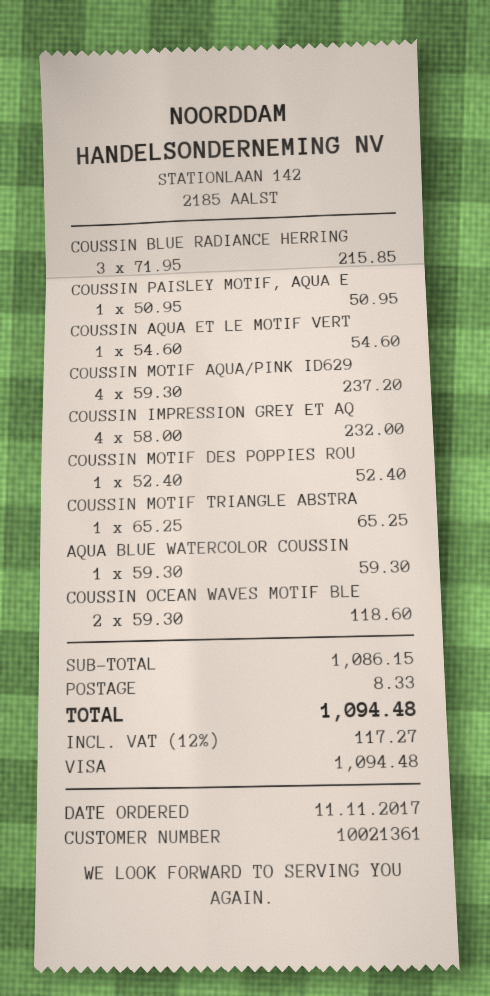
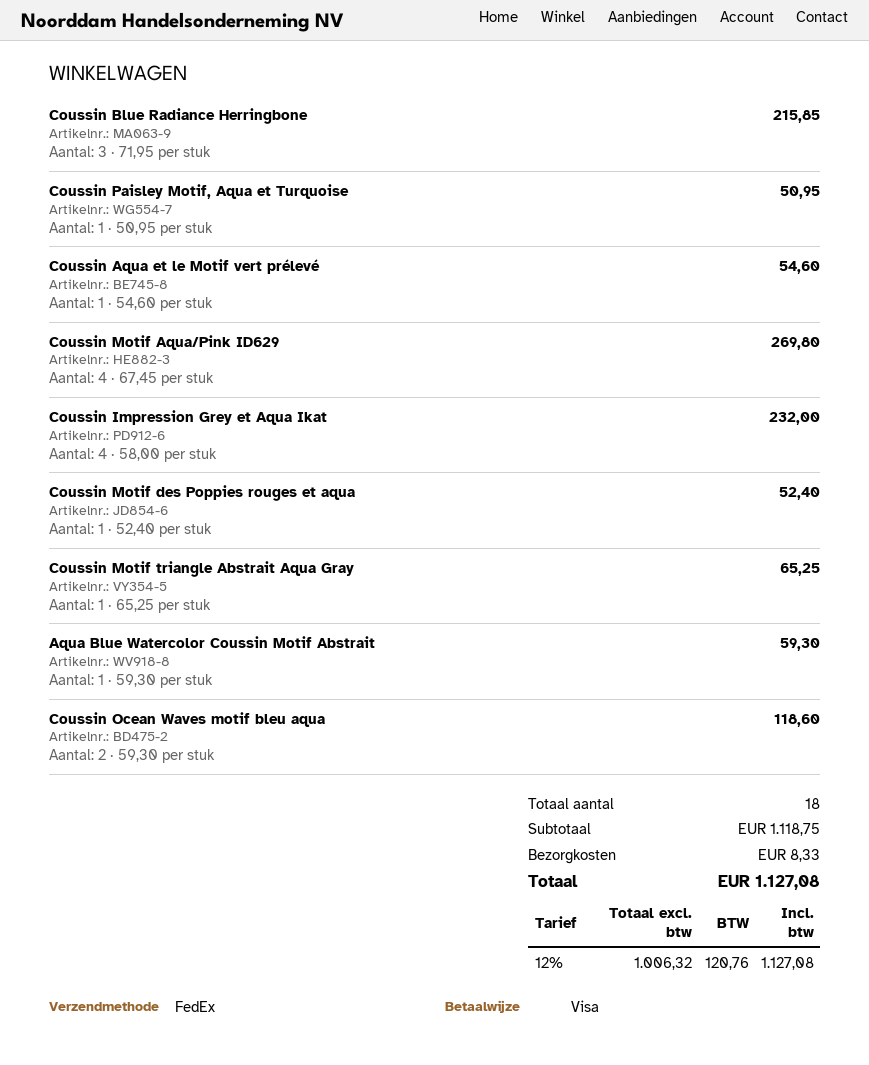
COUSSIN MOTIF AQUA/PINK ID629: 4 x 59.30 = 237.20 -> 4 x 67.45 = 269.80
subtotal: 1086.15 -> 1118.75
tax: 12% = 117.27 -> 12% = 120.76
total: 1094.48 -> 1127.08

